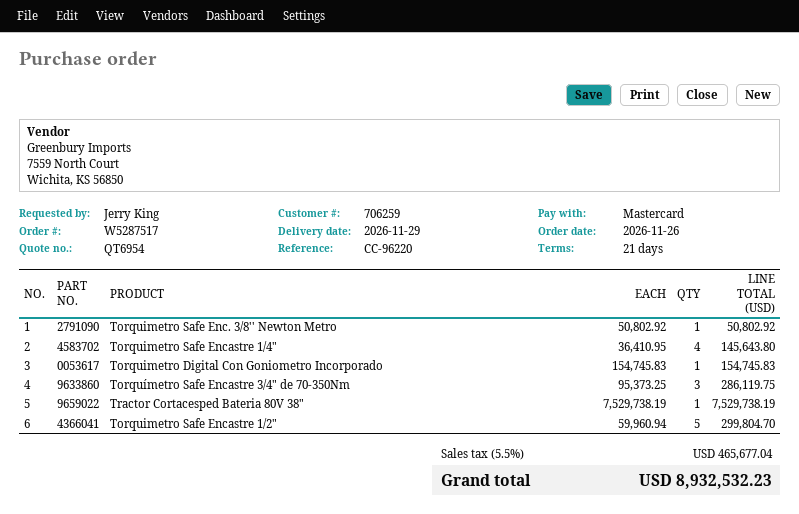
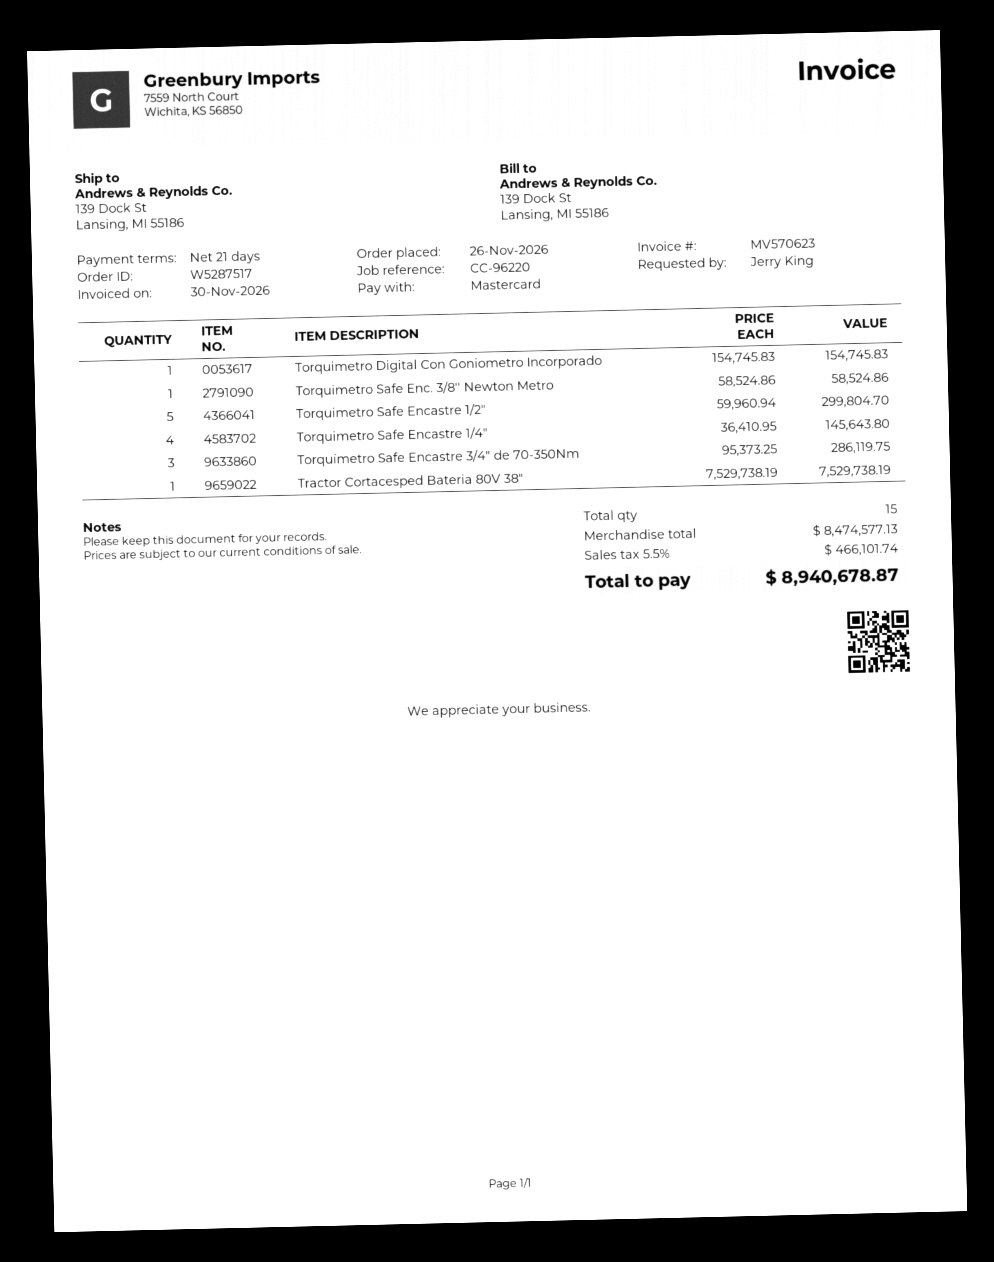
Torquimetro Safe Enc. 3/8'' Newton Metro: 1 x 50802.92 = 50802.92 -> 1 x 58524.86 = 58524.86
tax: 5.5% = 465677.04 -> 5.5% = 466101.74
total: 8932532.23 -> 8940678.87

